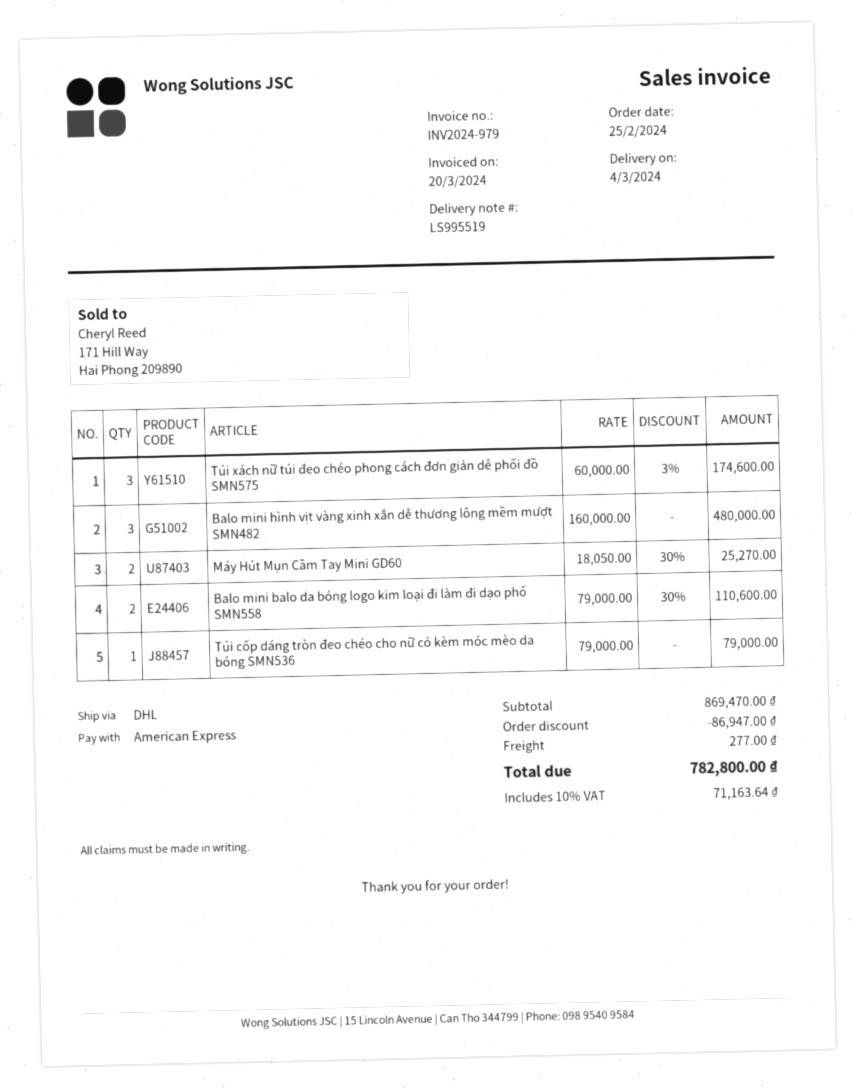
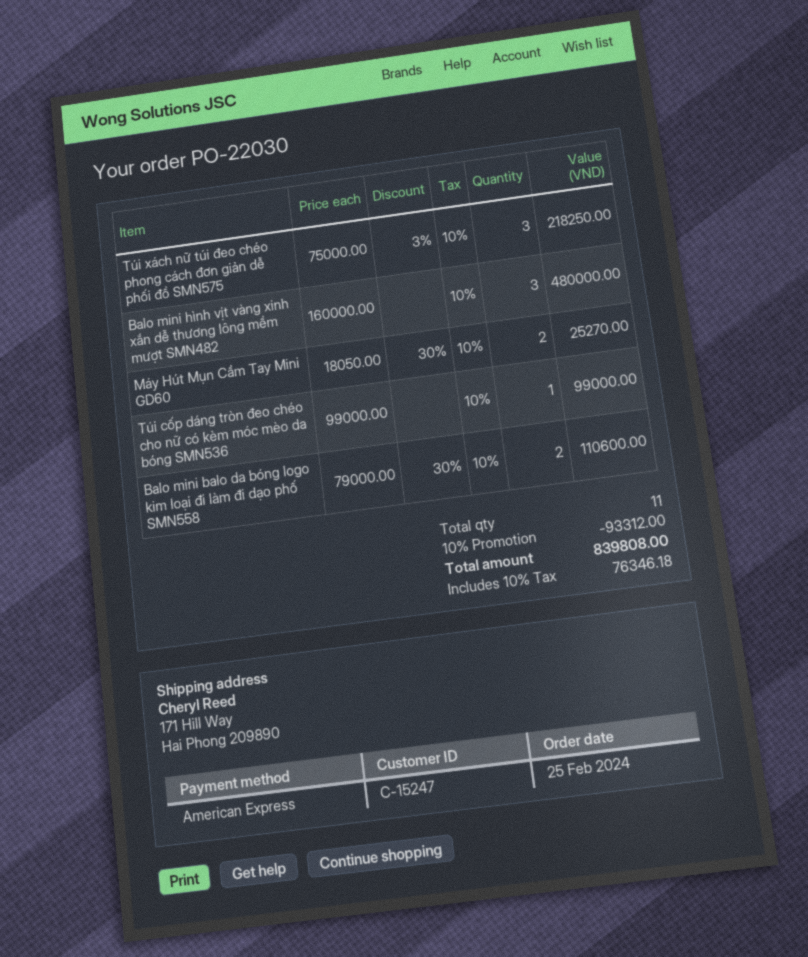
Túi xách nữ túi đeo chéo phong cách đơn giản dễ phối đồ SMN575: 3 x 60000.00 - 3% = 174600.00 -> 3 x 75000.00 - 3% = 218250.00
Túi cốp dáng tròn đeo chéo cho nữ có kèm móc mèo da bóng SMN536: 1 x 79000.00 = 79000.00 -> 1 x 99000.00 = 99000.00
discount: 86947.00 -> 93312.00
shipping: 277.00 -> none
tax: 10% = 71163.64 -> 10% = 76346.18
total: 782800.00 -> 839808.00

